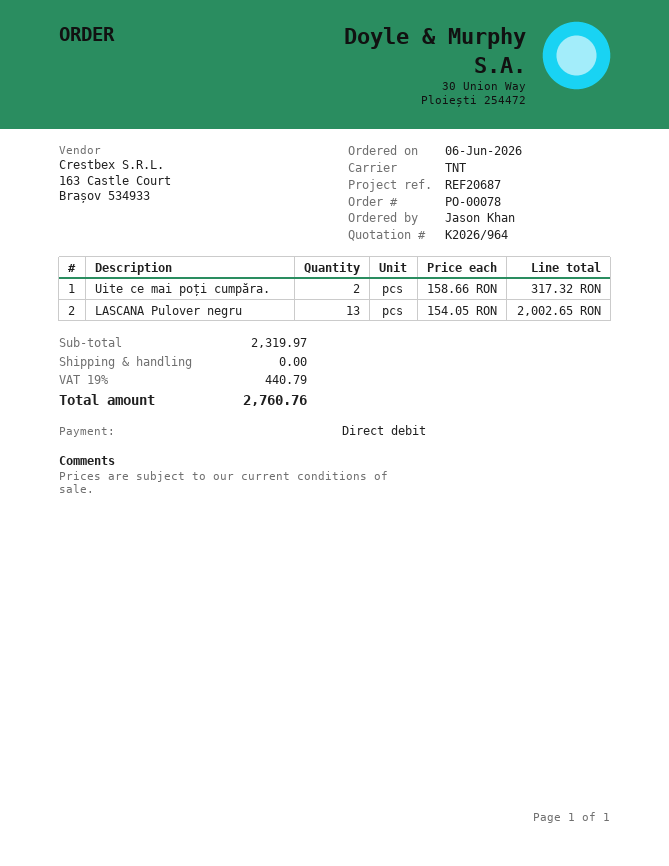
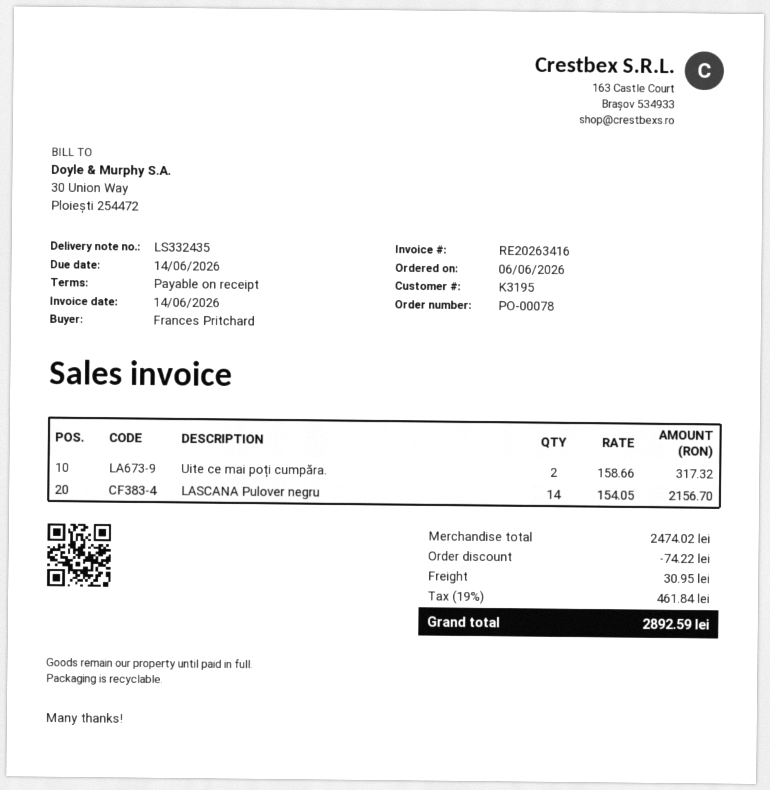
ordered by: Jason Khan -> Frances Pritchard
LASCANA Pulover negru: 13 x 154.05 = 2002.65 -> 14 x 154.05 = 2156.70
subtotal: 2319.97 -> 2474.02
discount: none -> 74.22
shipping: 0.00 -> 30.95
tax: 19% = 440.79 -> 19% = 461.84
total: 2760.76 -> 2892.59

